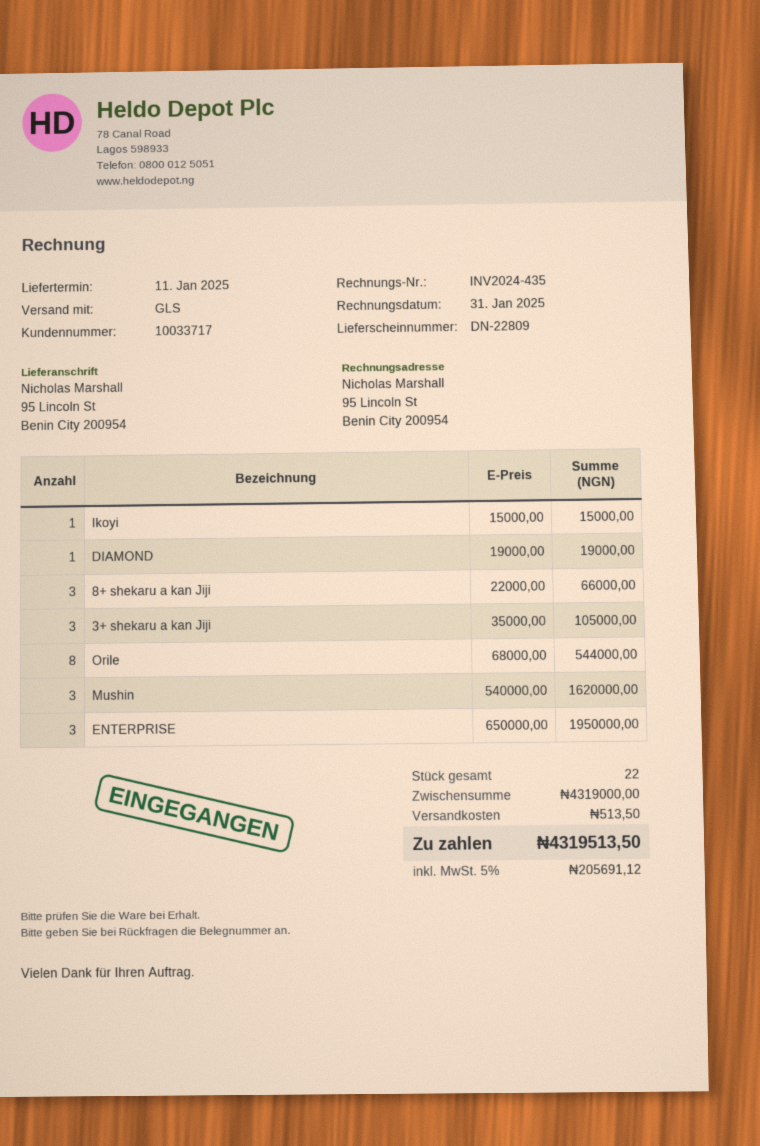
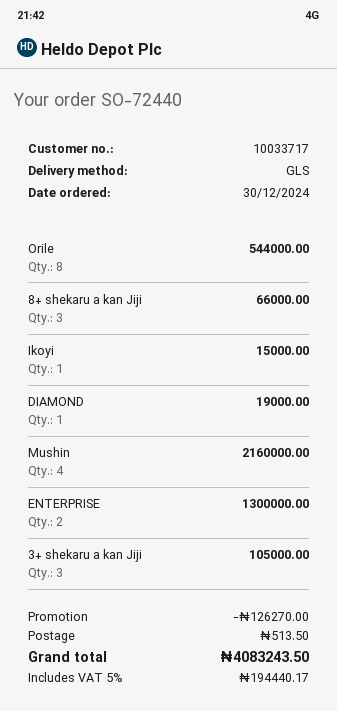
Mushin: 3 for 1620000.00 -> 4 for 2160000.00
ENTERPRISE: 3 for 1950000.00 -> 2 for 1300000.00
discount: none -> 126270.00
tax: 5% = 205691.12 -> 5% = 194440.17
total: 4319513.50 -> 4083243.50

